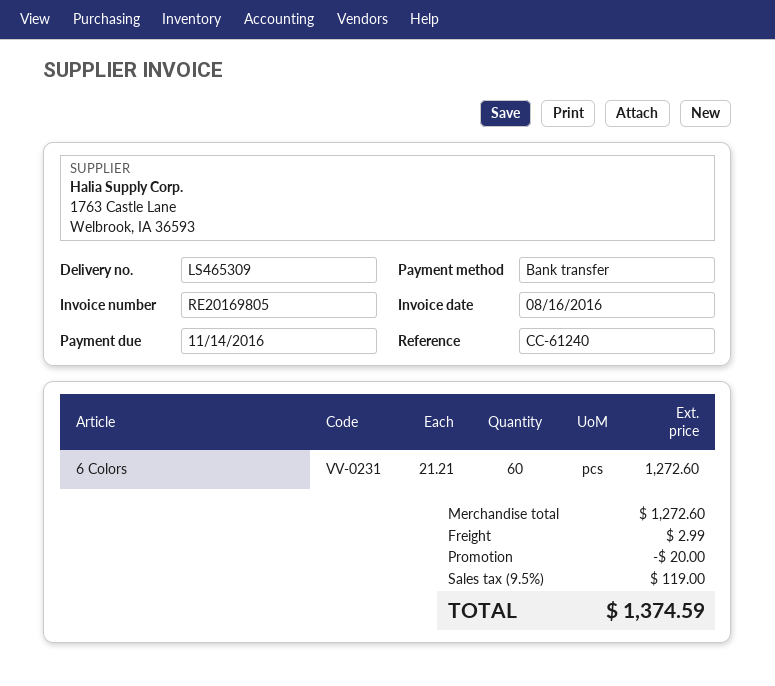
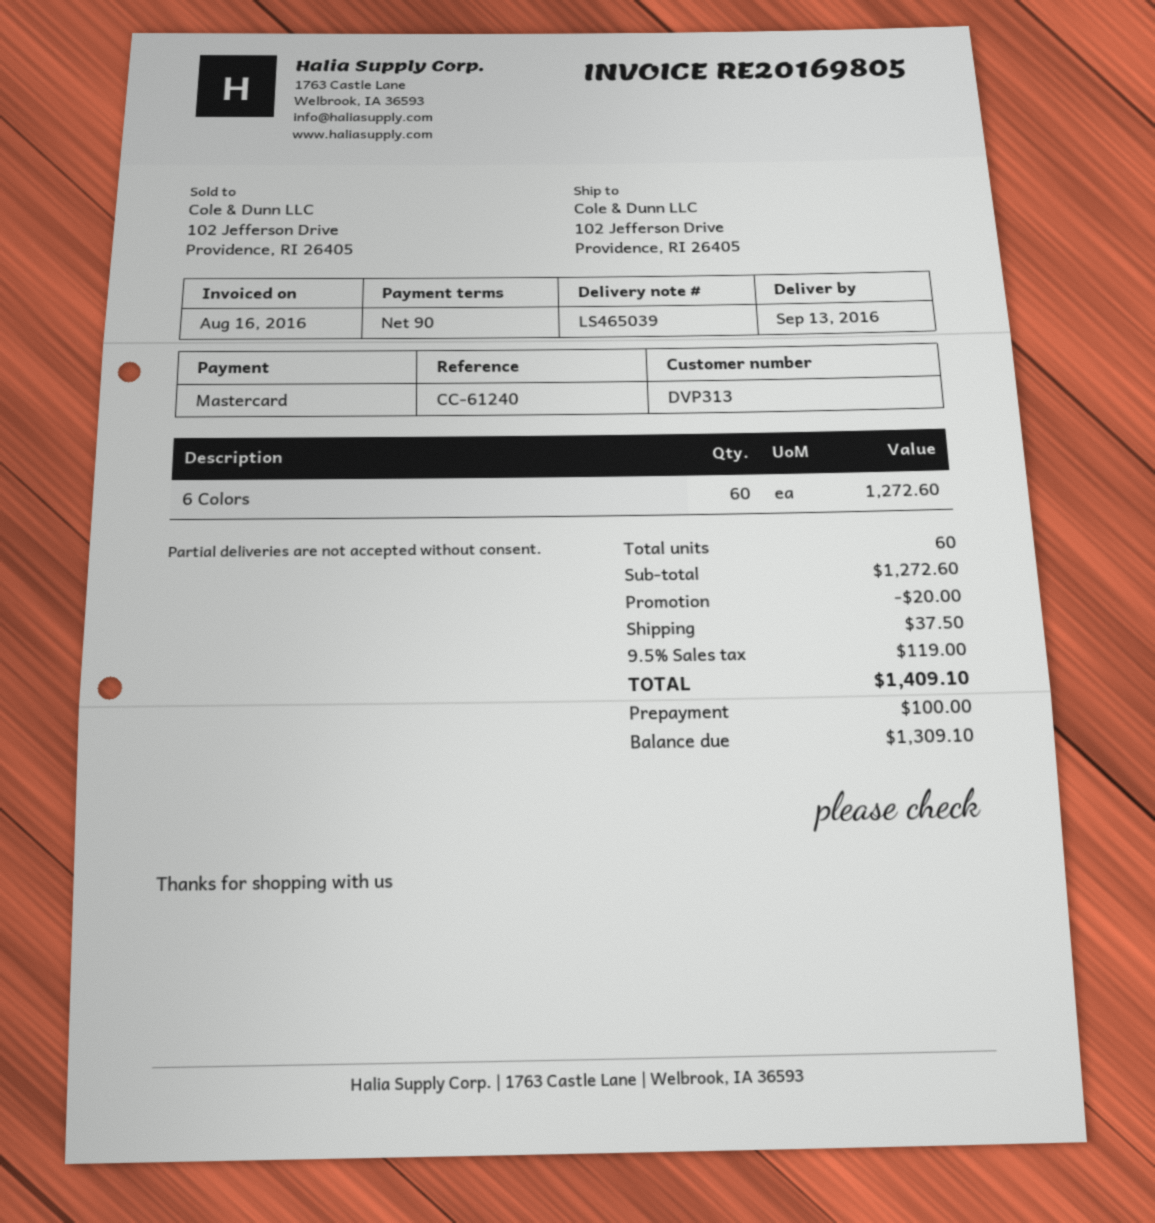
delivery note number: LS465309 -> LS465039
payment method: bank transfer -> Mastercard
shipping: 2.99 -> 37.50
total: 1374.59 -> 1409.10

